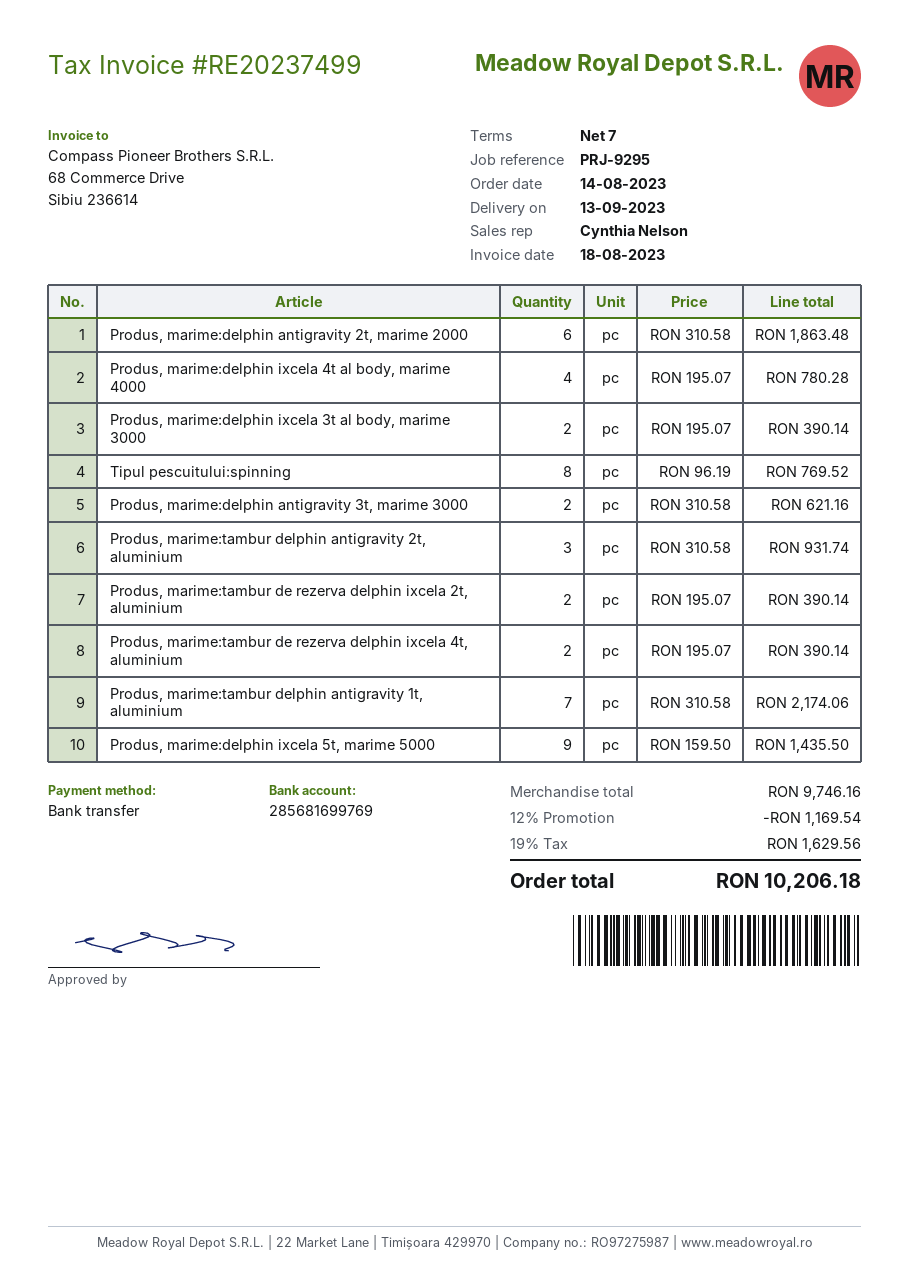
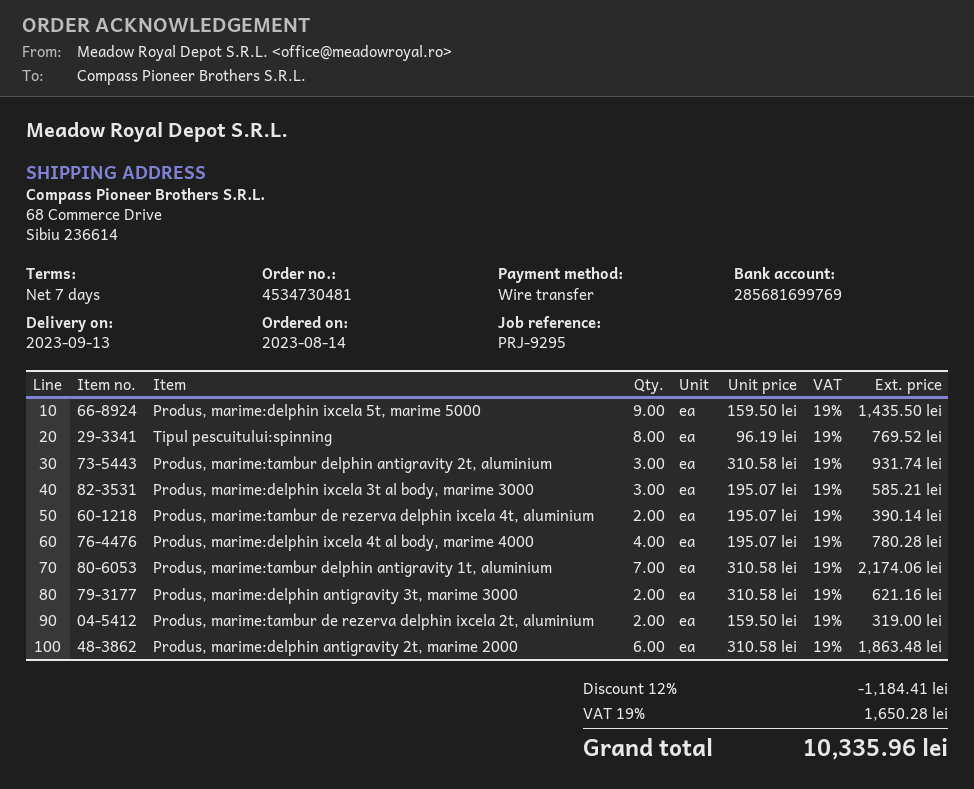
Produs, marime:delphin ixcela 3t al body, marime 3000: 2 x 195.07 = 390.14 -> 3 x 195.07 = 585.21
Produs, marime:tambur de rezerva delphin ixcela 2t, aluminium: 2 x 195.07 = 390.14 -> 2 x 159.50 = 319.00
discount: 12% = 1169.54 -> 12% = 1184.41
tax: 19% = 1629.56 -> 19% = 1650.28
total: 10206.18 -> 10335.96

